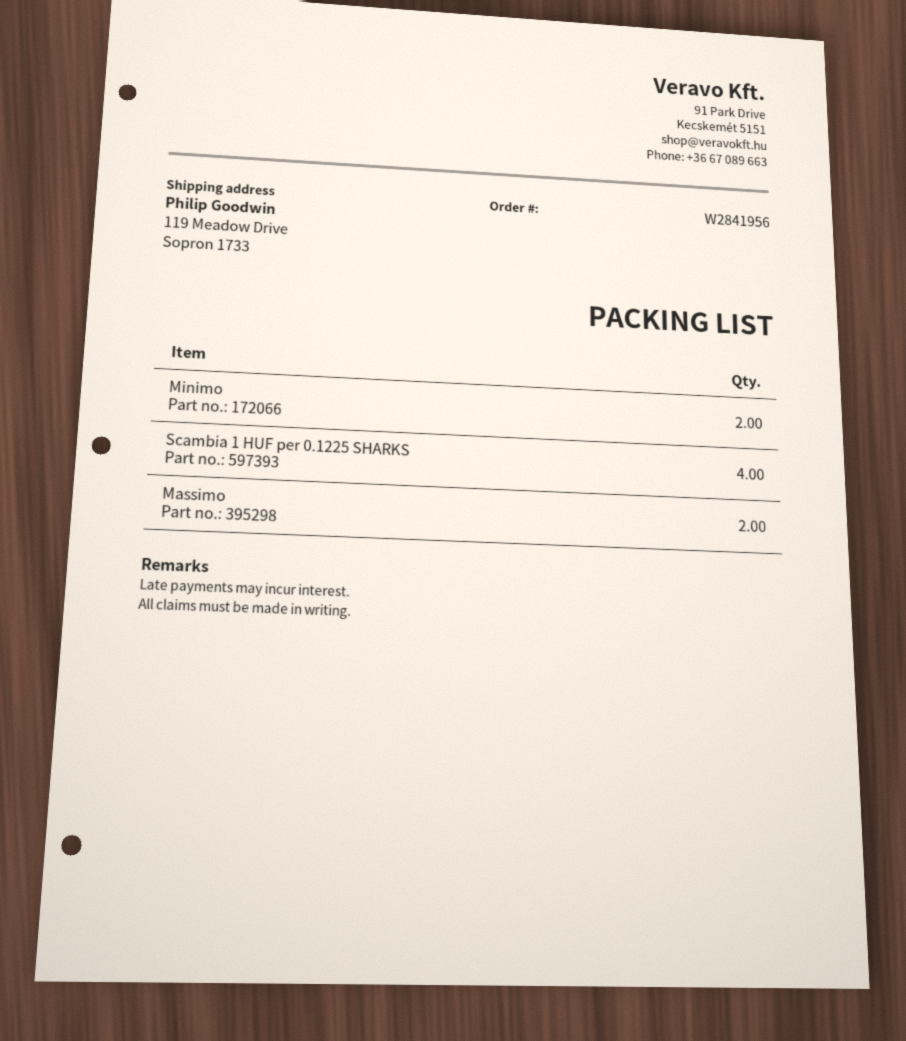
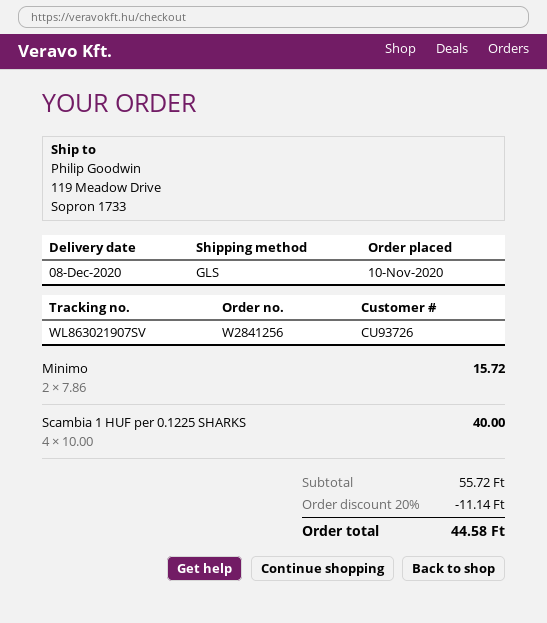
order number: W2841956 -> W2841256
Massimo: 2 -> none

